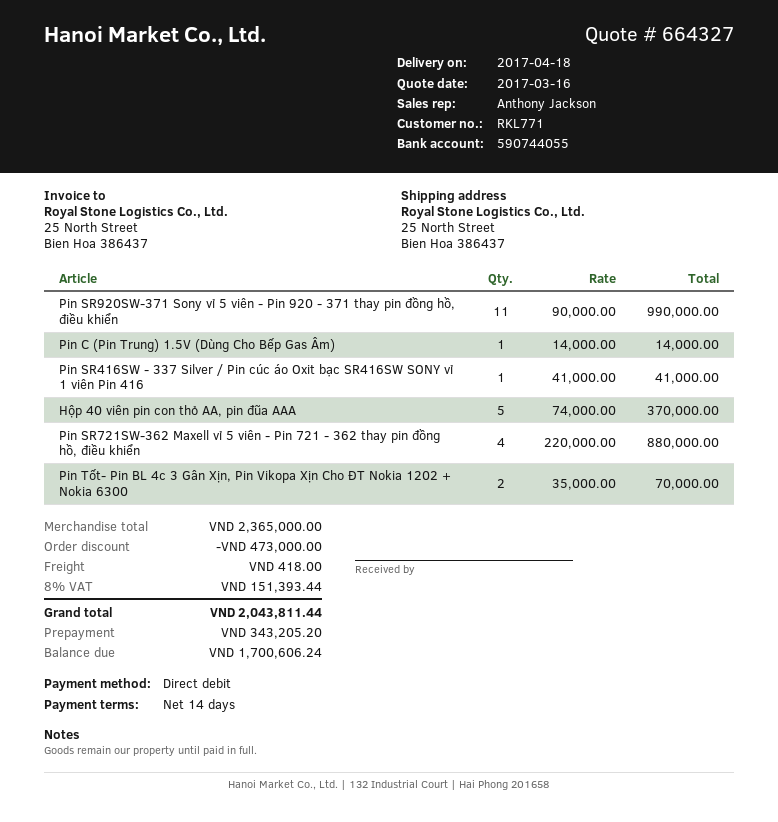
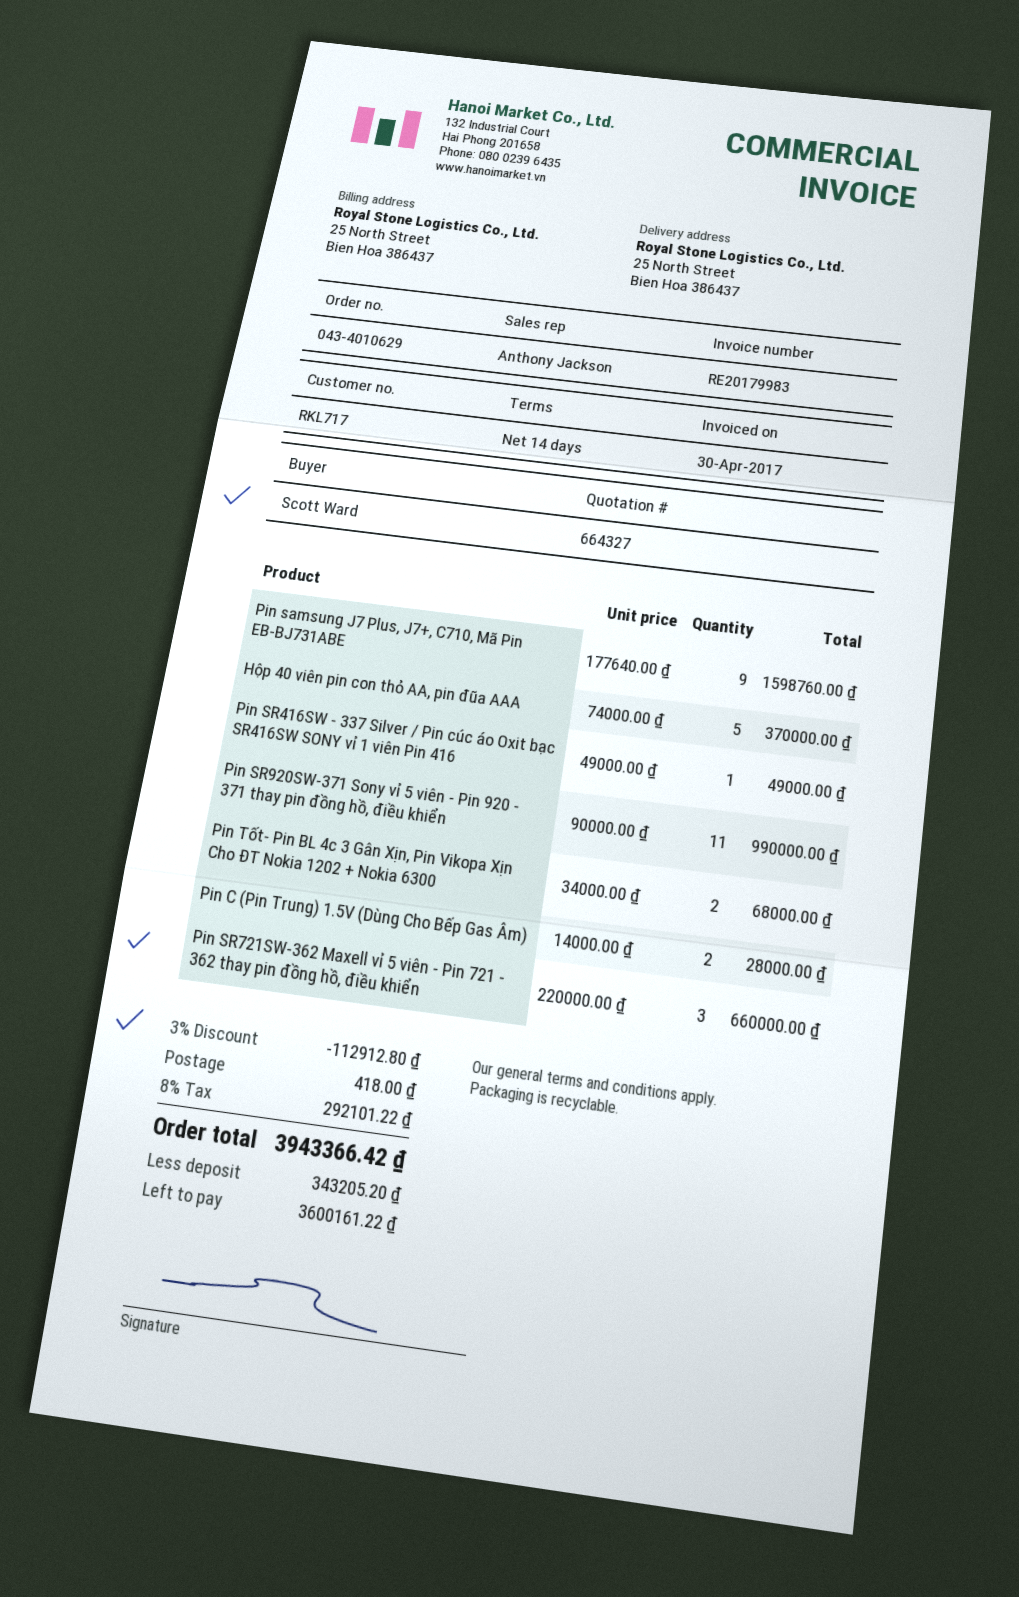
customer number: RKL771 -> RKL717
Pin C (Pin Trung) 1.5V (Dùng Cho Bếp Gas Âm): 1 x 14000.00 = 14000.00 -> 2 x 14000.00 = 28000.00
Pin SR416SW - 337 Silver / Pin cúc áo Oxit bạc SR416SW SONY vỉ 1 viên Pin 416: 1 x 41000.00 = 41000.00 -> 1 x 49000.00 = 49000.00
Pin SR721SW-362 Maxell vỉ 5 viên - Pin 721 - 362 thay pin đồng hồ, điều khiển: 4 x 220000.00 = 880000.00 -> 3 x 220000.00 = 660000.00
Pin Tốt- Pin BL 4c 3 Gân Xịn, Pin Vikopa Xịn Cho ĐT Nokia 1202 + Nokia 6300: 2 x 35000.00 = 70000.00 -> 2 x 34000.00 = 68000.00
Pin samsung J7 Plus, J7+, C710, Mã Pin EB-BJ731ABE: none -> 9 x 177640.00 = 1598760.00
discount: 473000.00 -> 112912.80
tax: 8% = 151393.44 -> 8% = 292101.22
total: 2043811.44 -> 3943366.42
balance: 1700606.24 -> 3600161.22

